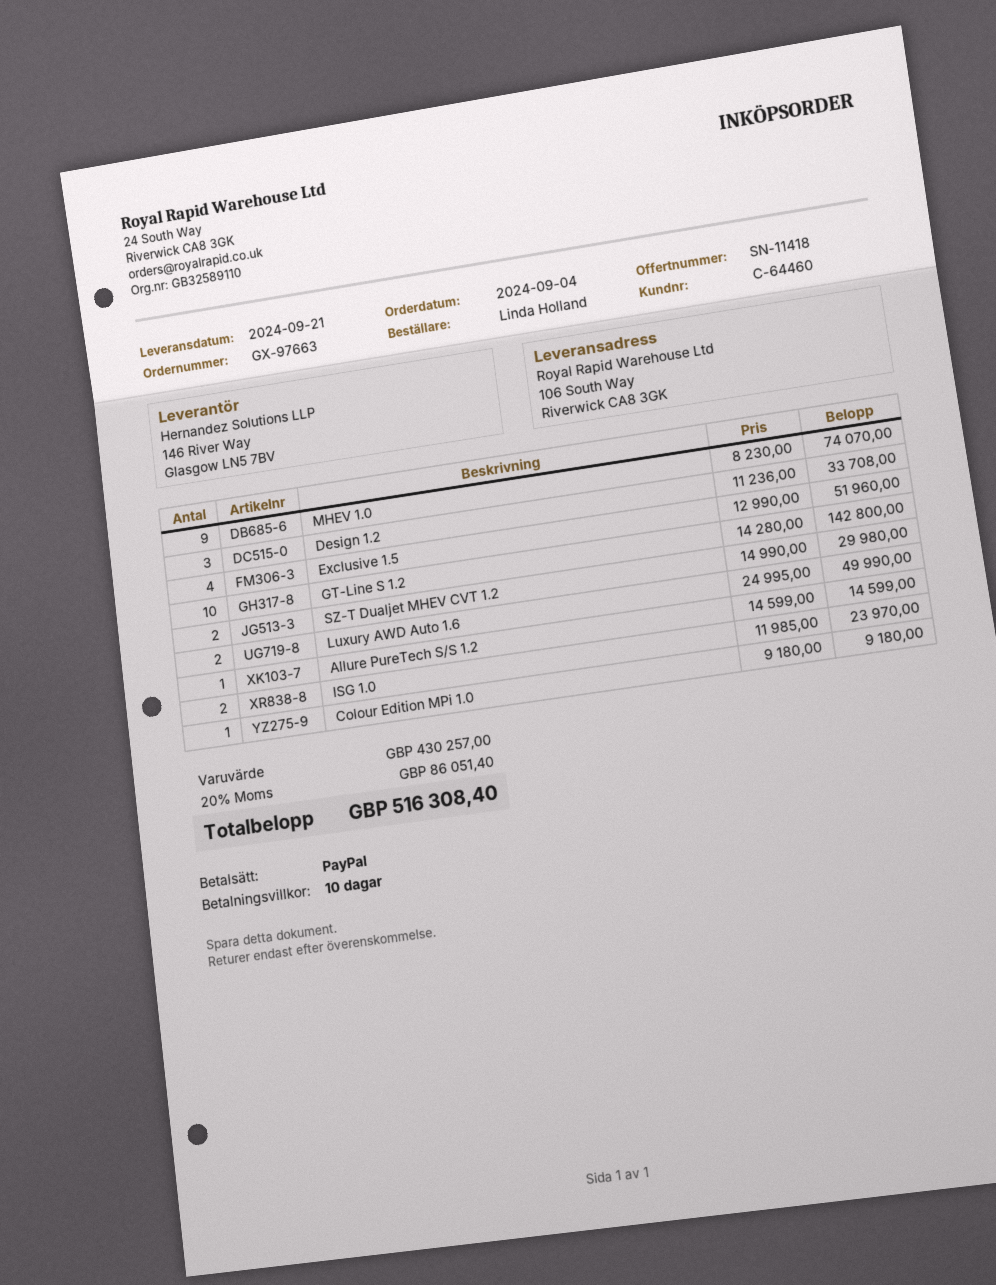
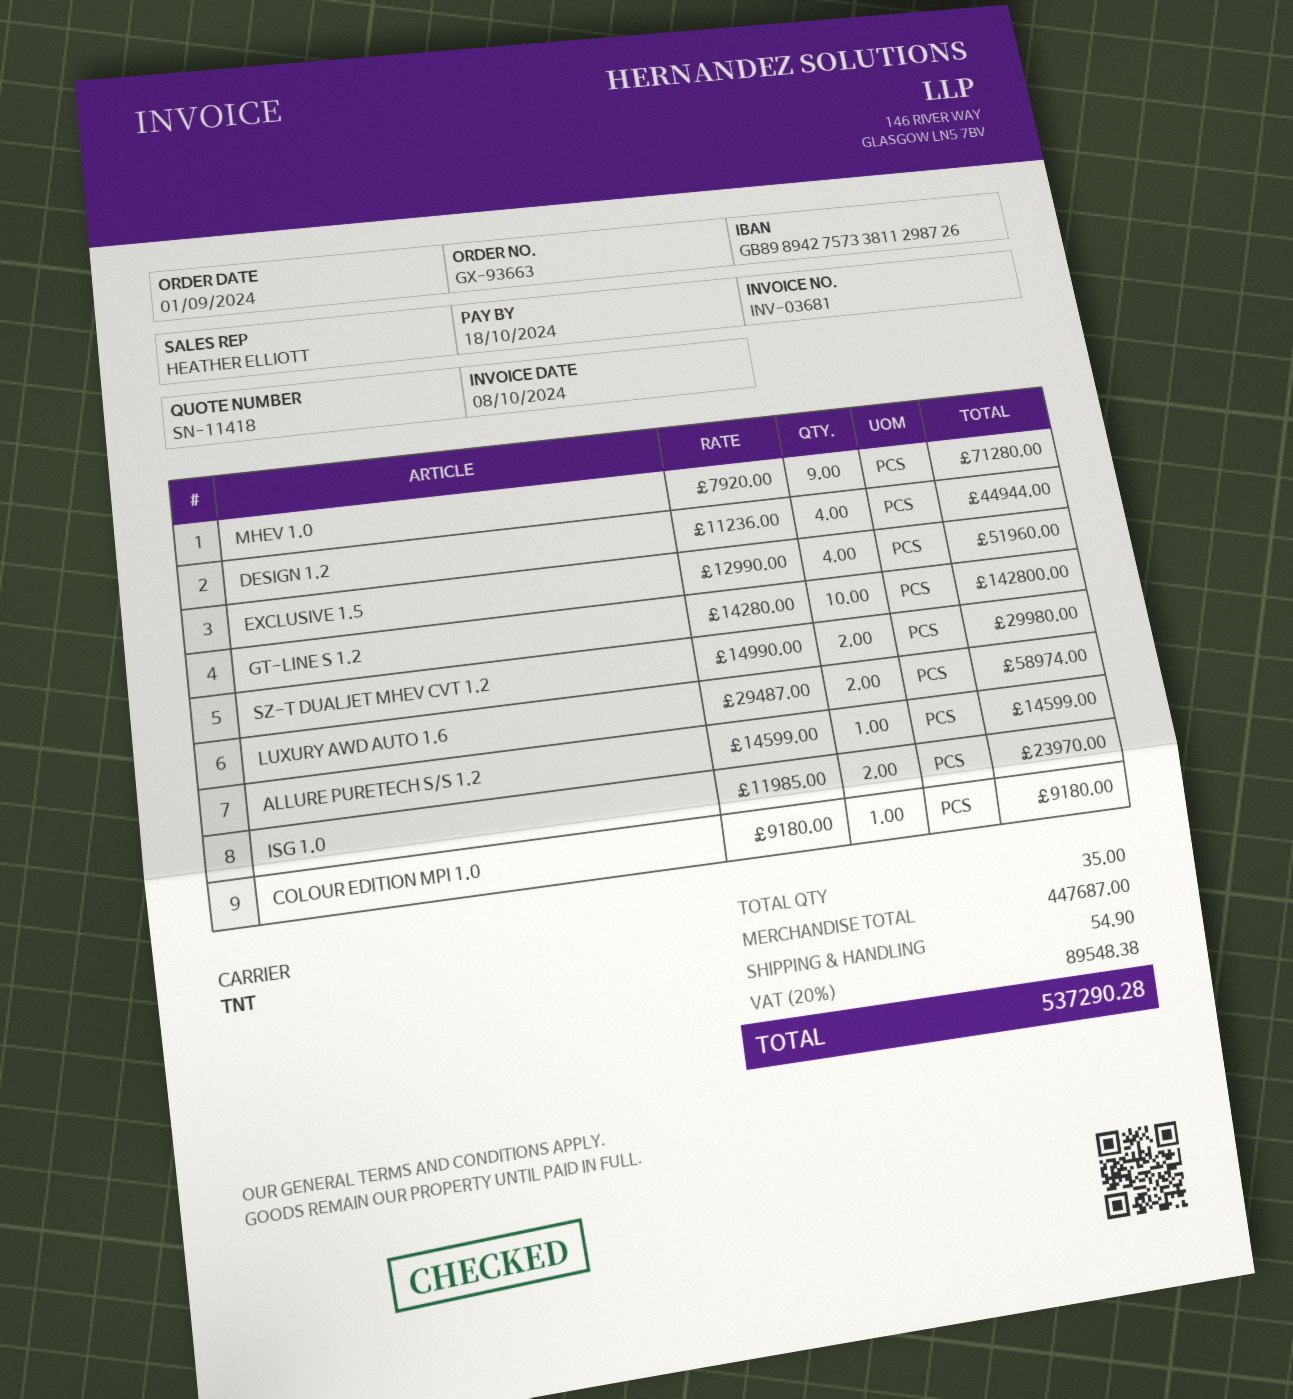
order number: GX-97663 -> GX-93663
order date: 2024-09-04 -> 2024-09-01
MHEV 1.0: 9 x 8230.00 = 74070.00 -> 9 x 7920.00 = 71280.00
Design 1.2: 3 x 11236.00 = 33708.00 -> 4 x 11236.00 = 44944.00
Luxury AWD Auto 1.6: 2 x 24995.00 = 49990.00 -> 2 x 29487.00 = 58974.00
subtotal: 430257.00 -> 447687.00
shipping: none -> 54.90
tax: 20% = 86051.40 -> 20% = 89548.38
total: 516308.40 -> 537290.28

